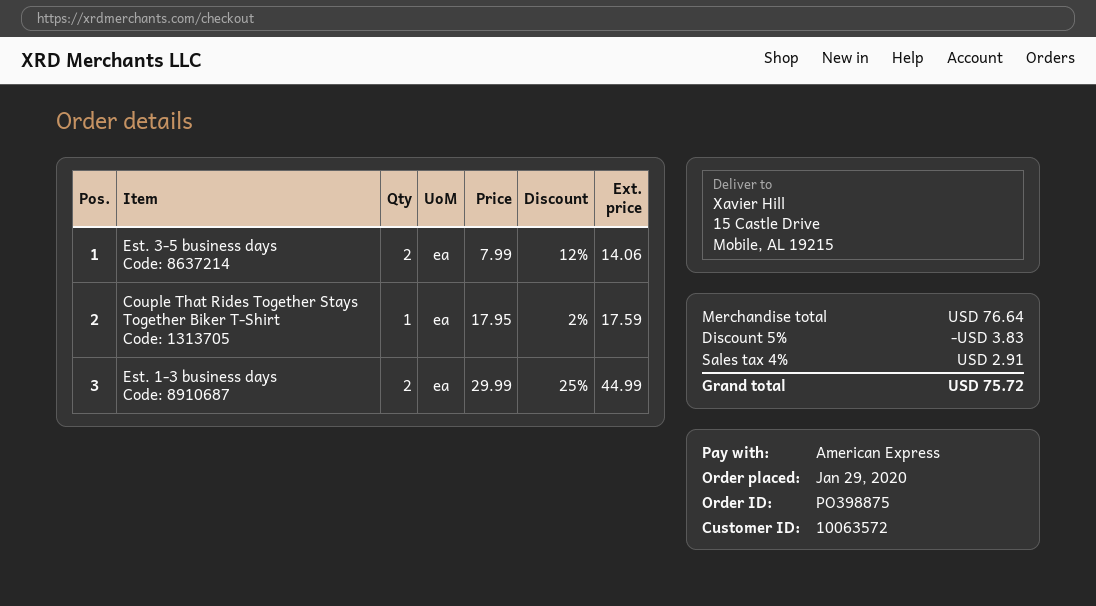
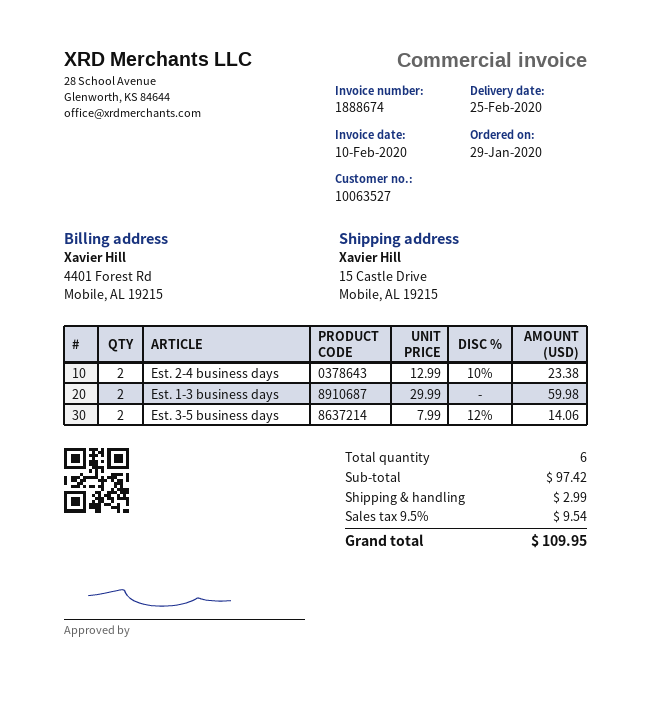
customer number: 10063572 -> 10063527
Couple That Rides Together Stays Together Biker T-Shirt: 1 x 17.95 - 2% = 17.59 -> none
Est. 1-3 business days: 2 x 29.99 - 25% = 44.99 -> 2 x 29.99 = 59.98
Est. 2-4 business days: none -> 2 x 12.99 - 10% = 23.38
subtotal: 76.64 -> 97.42
discount: 5% = 3.83 -> none
shipping: none -> 2.99
tax: 4% = 2.91 -> 9.5% = 9.54
total: 75.72 -> 109.95

